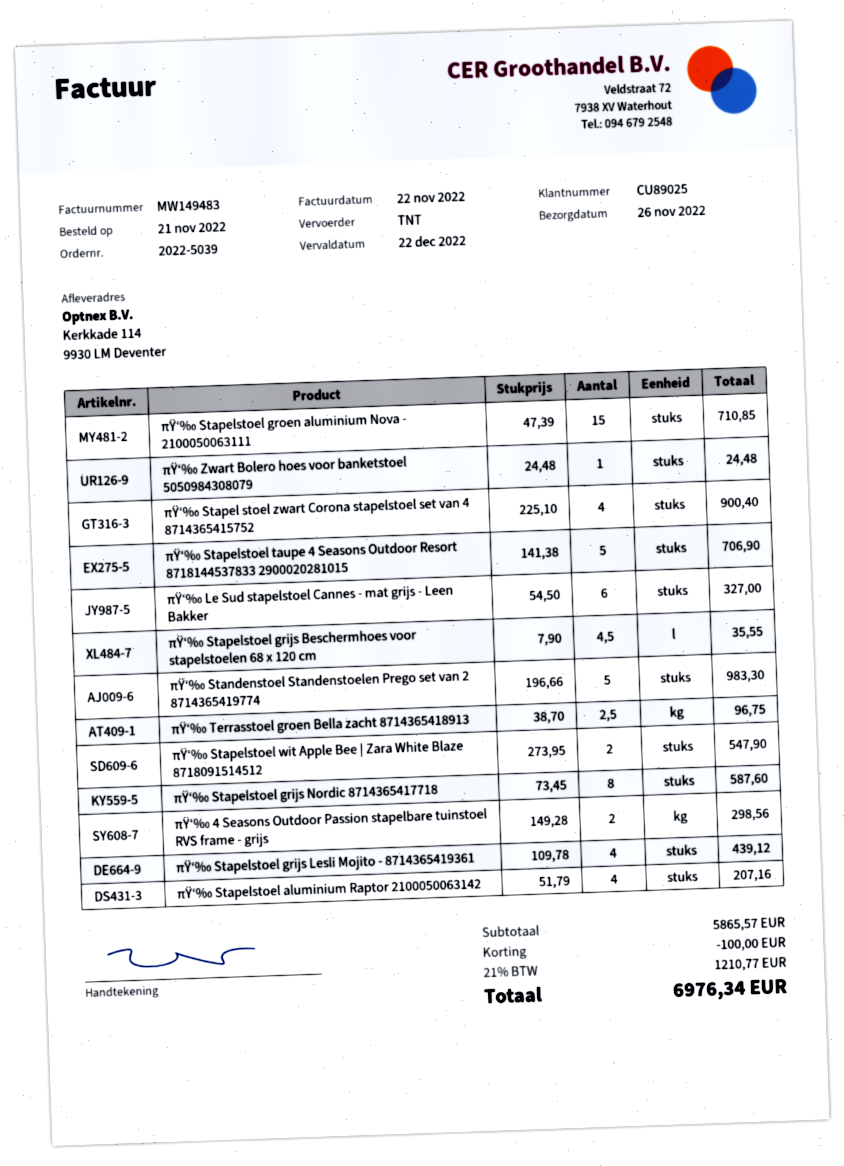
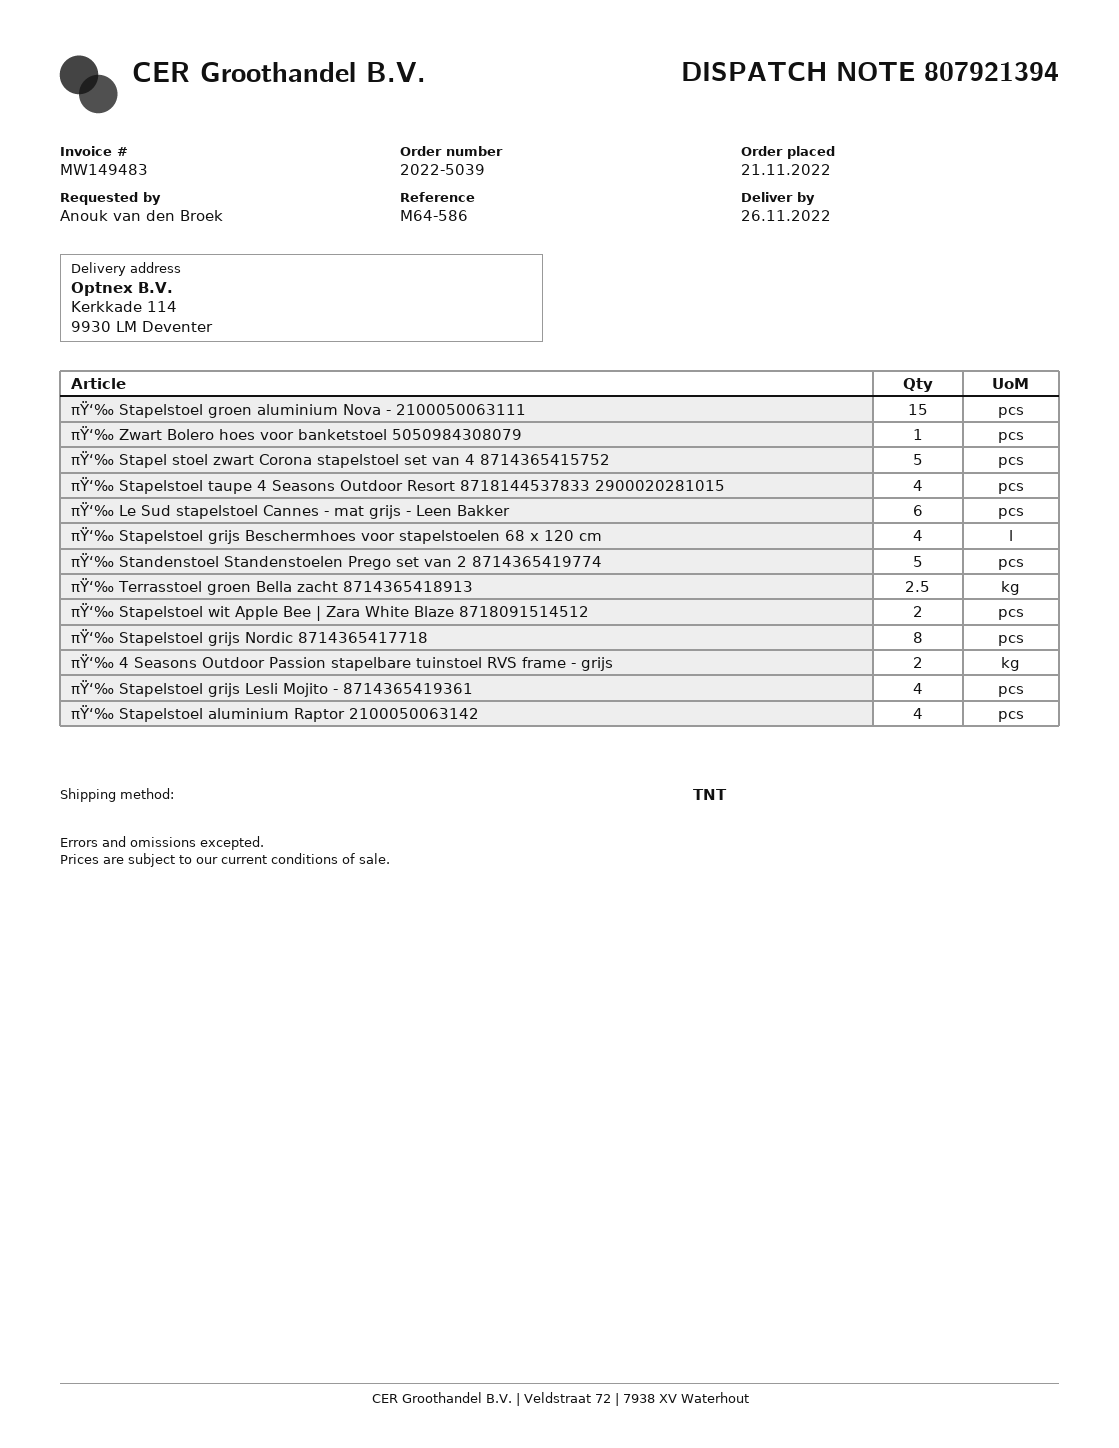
πŸ‘‰ Stapel stoel zwart Corona stapelstoel set van 4 8714365415752: 4 -> 5
πŸ‘‰ Stapelstoel taupe 4 Seasons Outdoor Resort 8718144537833 2900020281015: 5 -> 4
πŸ‘‰ Stapelstoel grijs Beschermhoes voor stapelstoelen 68 x 120 cm: 4.5 -> 4

